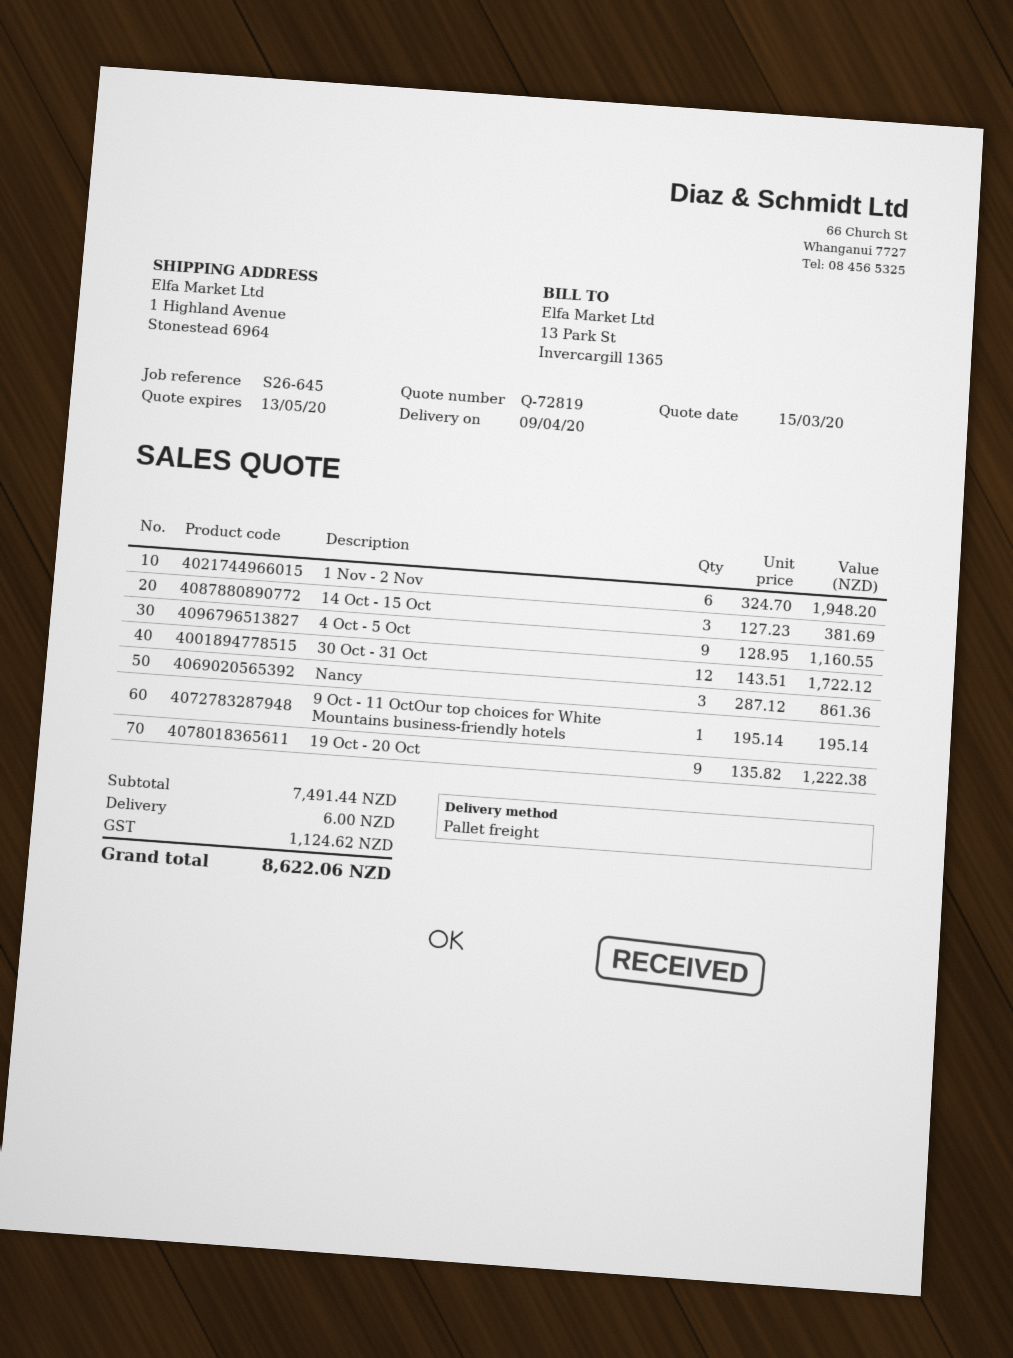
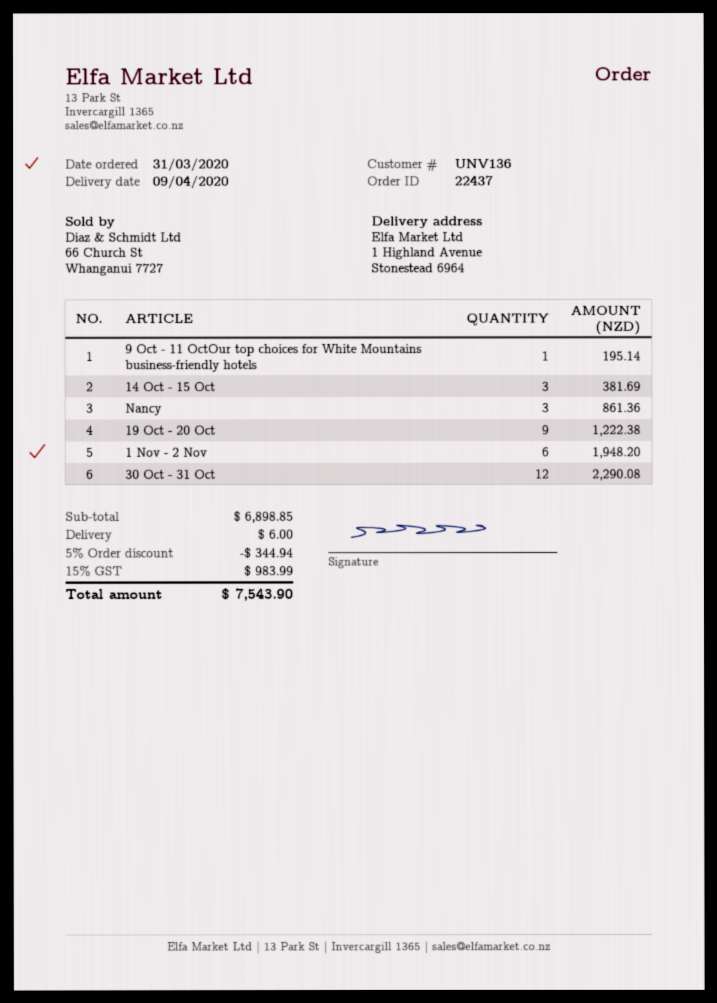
4 Oct - 5 Oct: 9 for 1160.55 -> none
30 Oct - 31 Oct: 12 for 1722.12 -> 12 for 2290.08
subtotal: 7491.44 -> 6898.85
discount: none -> 5% = 344.94
tax: 1124.62 -> 983.99
total: 8622.06 -> 7543.90

